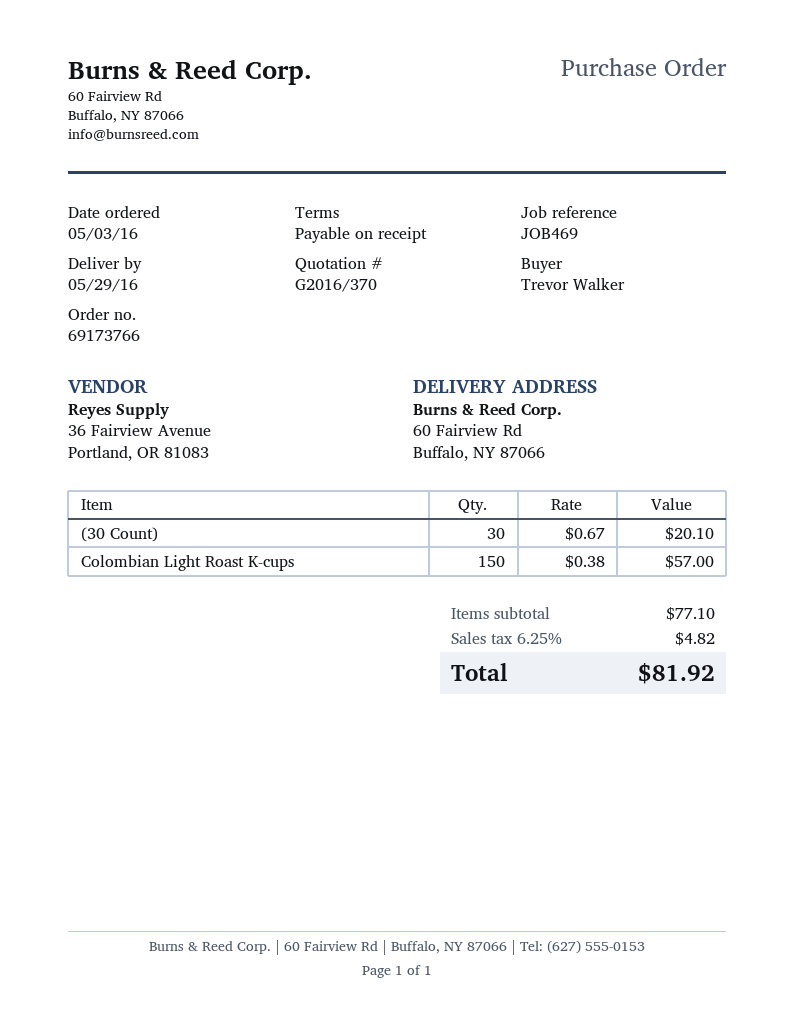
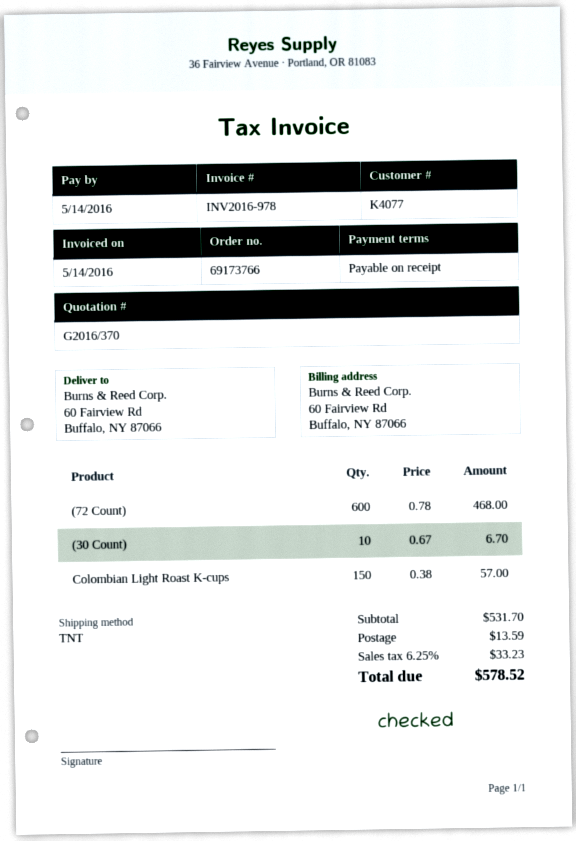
(30 Count): 30 x 0.67 = 20.10 -> 10 x 0.67 = 6.70
(72 Count): none -> 600 x 0.78 = 468.00
subtotal: 77.10 -> 531.70
shipping: none -> 13.59
tax: 6.25% = 4.82 -> 6.25% = 33.23
total: 81.92 -> 578.52

